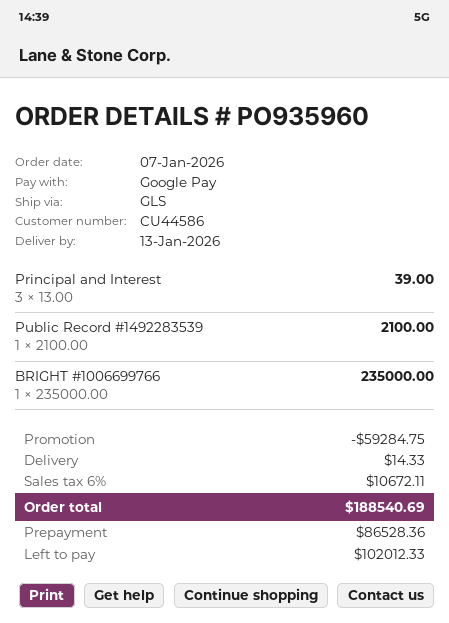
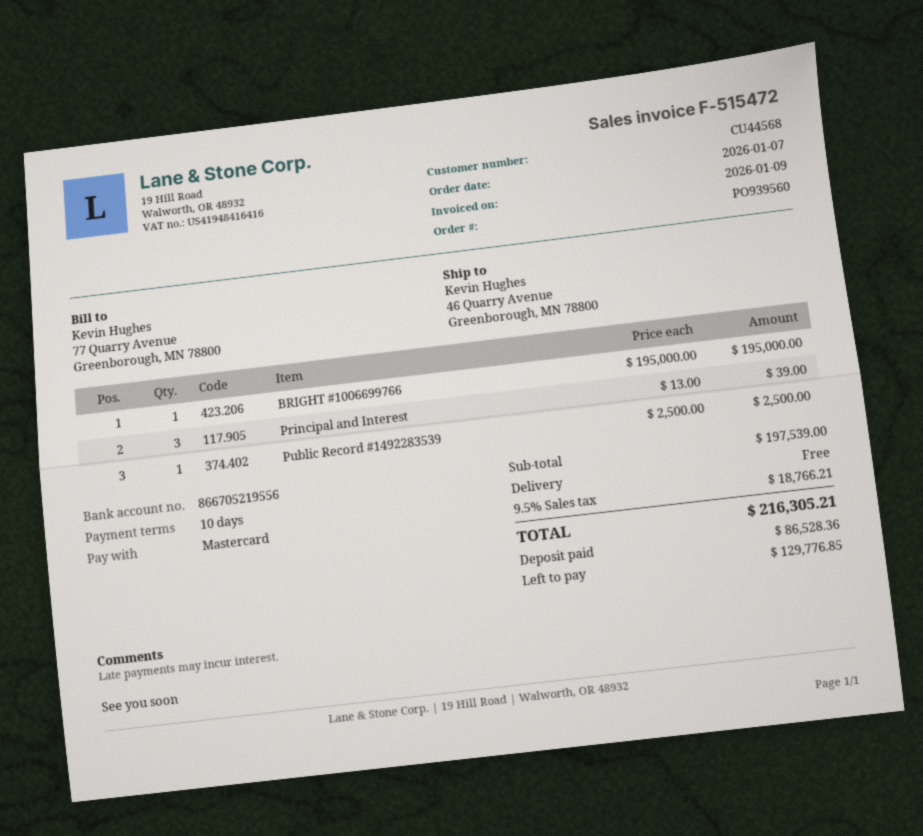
order number: PO935960 -> PO939560
customer number: CU44586 -> CU44568
payment method: Google Pay -> Mastercard
Public Record #1492283539: 1 x 2100.00 = 2100.00 -> 1 x 2500.00 = 2500.00
BRIGHT #1006699766: 1 x 235000.00 = 235000.00 -> 1 x 195000.00 = 195000.00
discount: 59284.75 -> none
shipping: 14.33 -> 0.00
tax: 6% = 10672.11 -> 9.5% = 18766.21
total: 188540.69 -> 216305.21
balance: 102012.33 -> 129776.85

